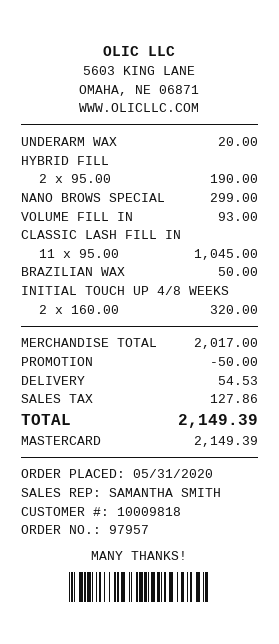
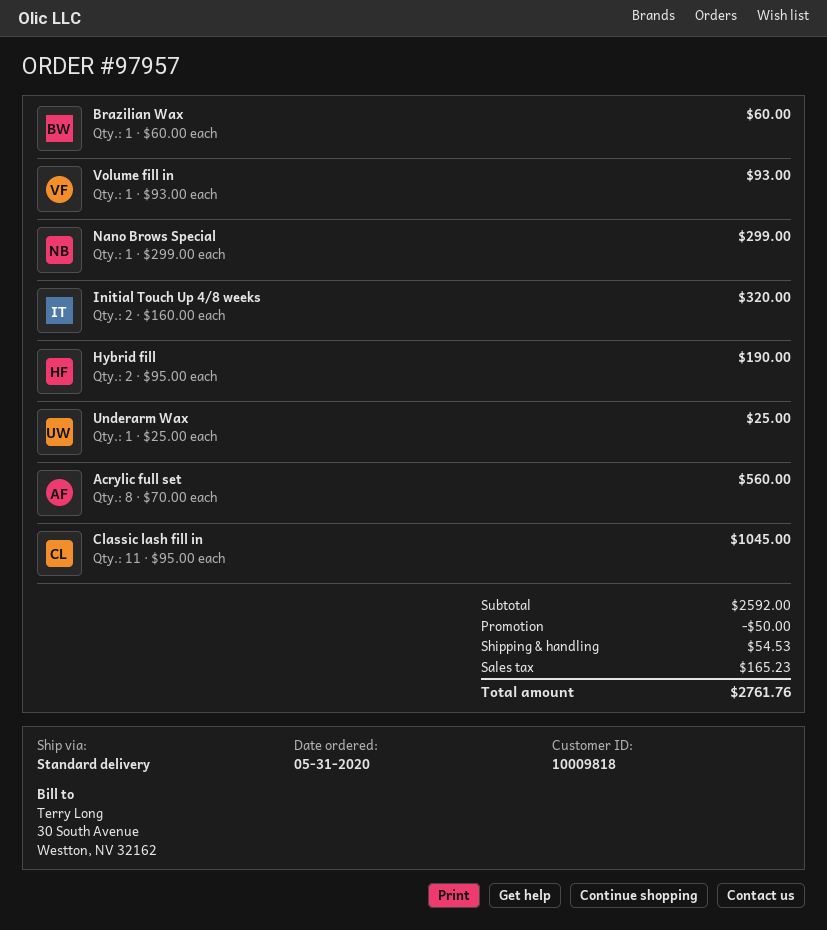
UNDERARM WAX: 1 x 20.00 = 20.00 -> 1 x 25.00 = 25.00
BRAZILIAN WAX: 1 x 50.00 = 50.00 -> 1 x 60.00 = 60.00
Acrylic full set: none -> 8 x 70.00 = 560.00
subtotal: 2017.00 -> 2592.00
tax: 127.86 -> 165.23
total: 2149.39 -> 2761.76

